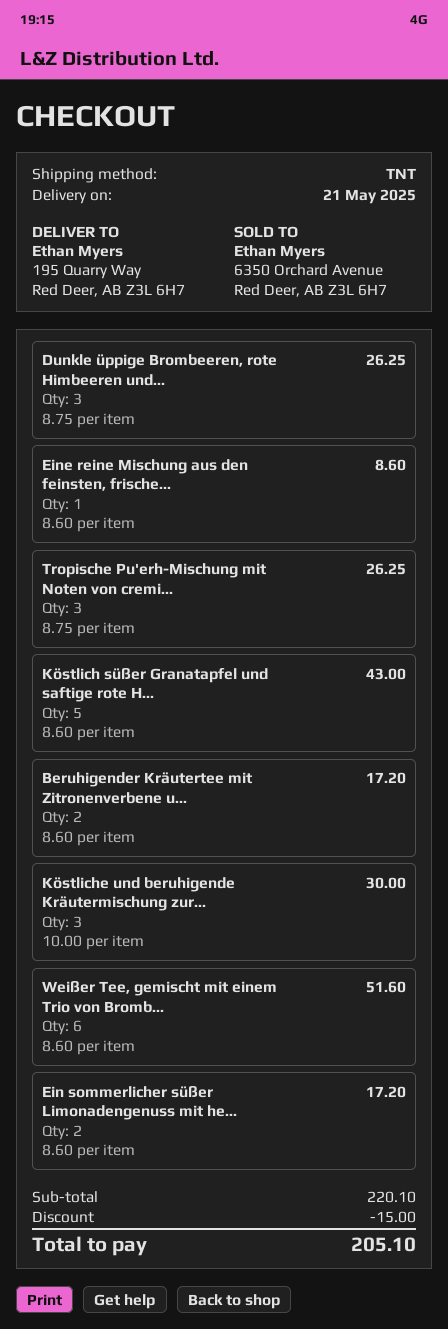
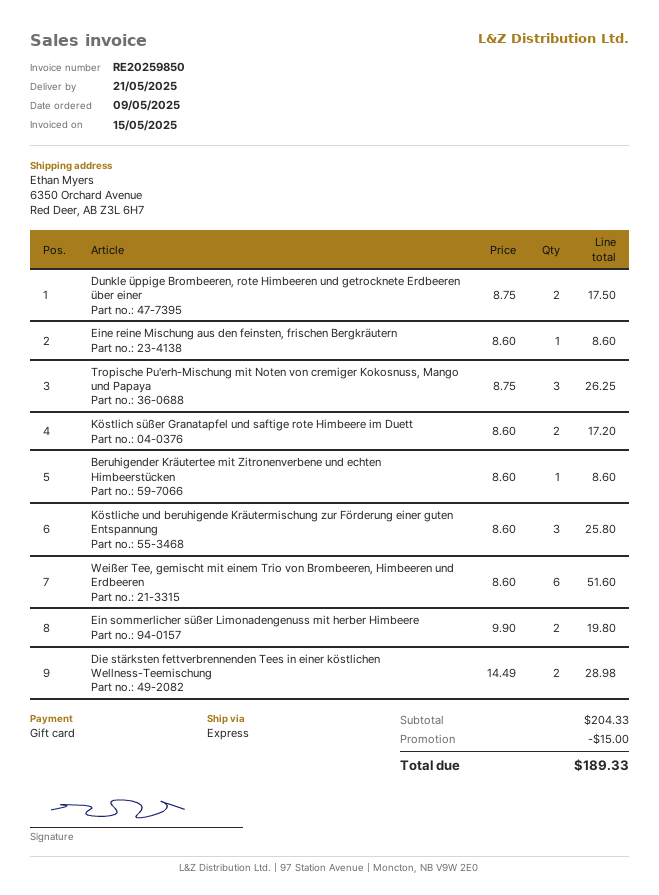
shipping method: TNT -> express
ship to: 195 Quarry Way, Red Deer, AB Z3L 6H7 -> 6350 Orchard Avenue, Red Deer, AB Z3L 6H7
Dunkle üppige Brombeeren, rote Himbeeren und...: 3 x 8.75 = 26.25 -> 2 x 8.75 = 17.50
Köstlich süßer Granatapfel und saftige rote H...: 5 x 8.60 = 43.00 -> 2 x 8.60 = 17.20
Beruhigender Kräutertee mit Zitronenverbene u...: 2 x 8.60 = 17.20 -> 1 x 8.60 = 8.60
Köstliche und beruhigende Kräutermischung zur...: 3 x 10.00 = 30.00 -> 3 x 8.60 = 25.80
Ein sommerlicher süßer Limonadengenuss mit he...: 2 x 8.60 = 17.20 -> 2 x 9.90 = 19.80
Die stärksten fettverbrennenden Tees in einer köstlichen Wellness-Teemischung: none -> 2 x 14.49 = 28.98
subtotal: 220.10 -> 204.33
total: 205.10 -> 189.33

